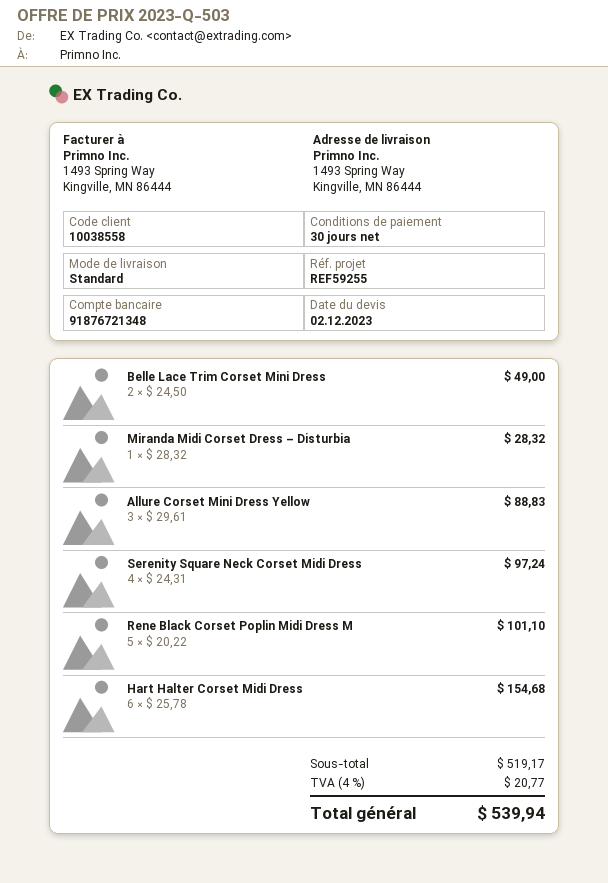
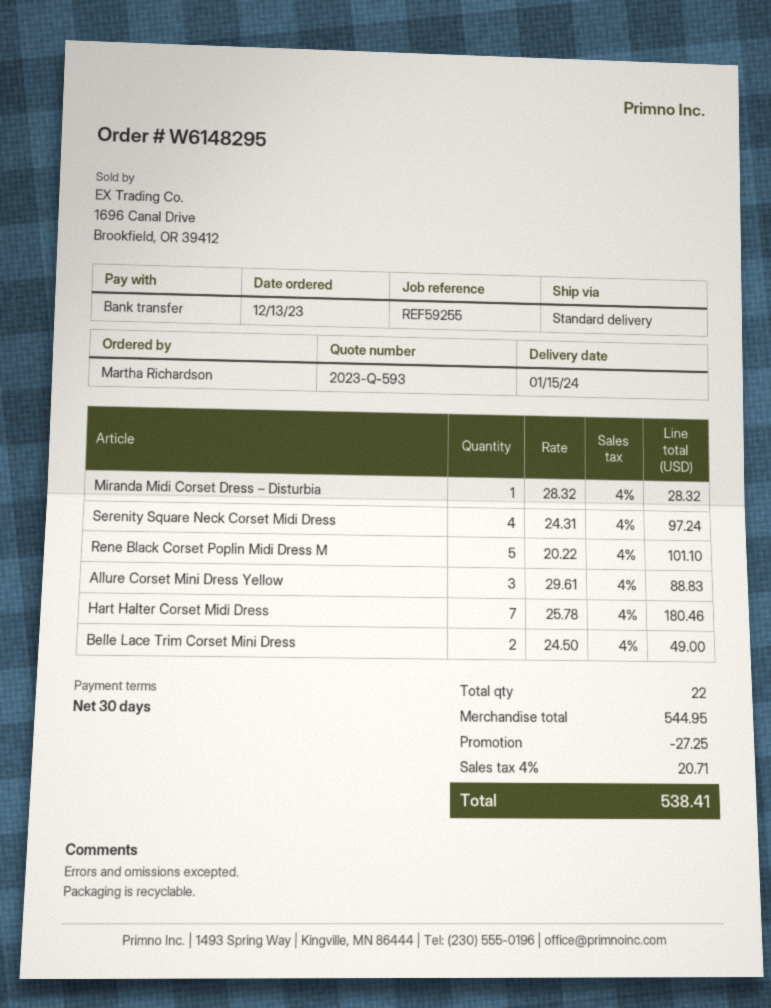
quote number: 2023-Q-503 -> 2023-Q-593
Hart Halter Corset Midi Dress: 6 x 25.78 = 154.68 -> 7 x 25.78 = 180.46
subtotal: 519.17 -> 544.95
discount: none -> 27.25
tax: 4% = 20.77 -> 4% = 20.71
total: 539.94 -> 538.41

